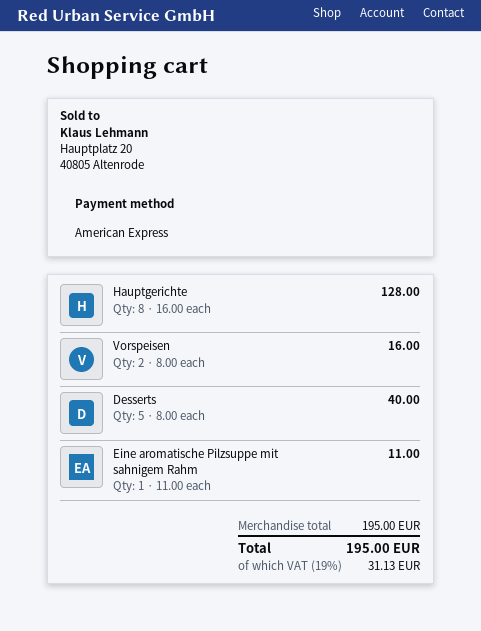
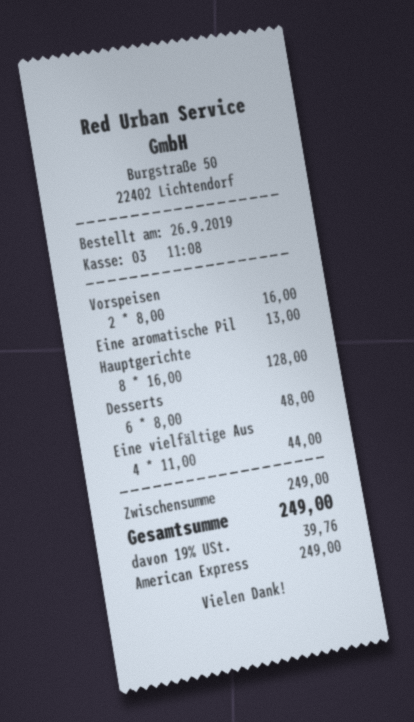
Desserts: 5 x 8.00 = 40.00 -> 6 x 8.00 = 48.00
Eine aromatische Pilzsuppe mit sahnigem Rahm: 1 x 11.00 = 11.00 -> 1 x 13.00 = 13.00
Eine vielfältige Aus: none -> 4 x 11.00 = 44.00
subtotal: 195.00 -> 249.00
tax: 19% = 31.13 -> 19% = 39.76
total: 195.00 -> 249.00

